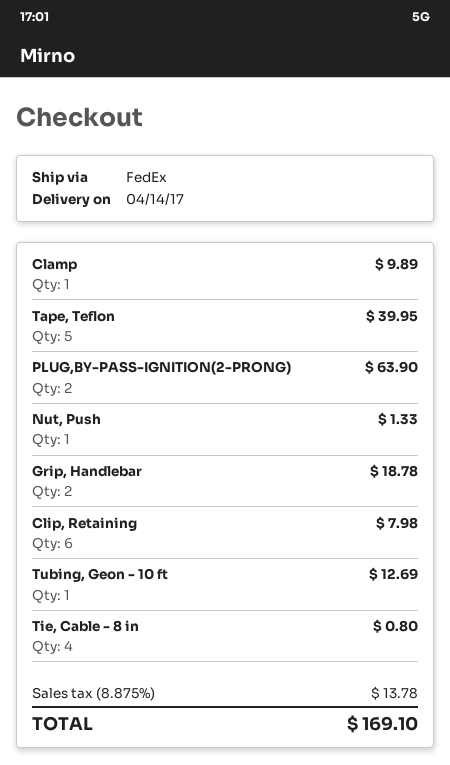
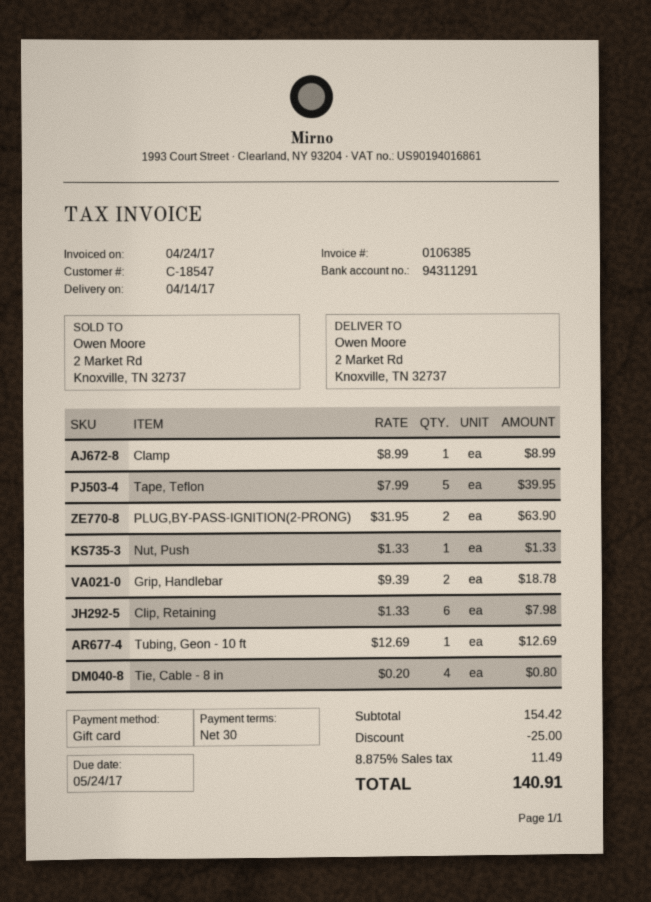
Clamp: 1 for 9.89 -> 1 for 8.99
discount: none -> 25.00
tax: 8.875% = 13.78 -> 8.875% = 11.49
total: 169.10 -> 140.91

